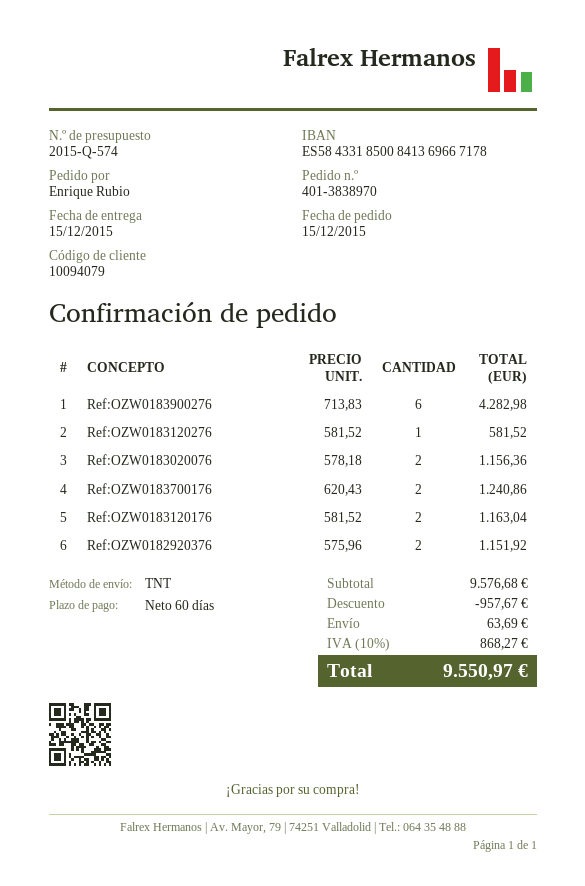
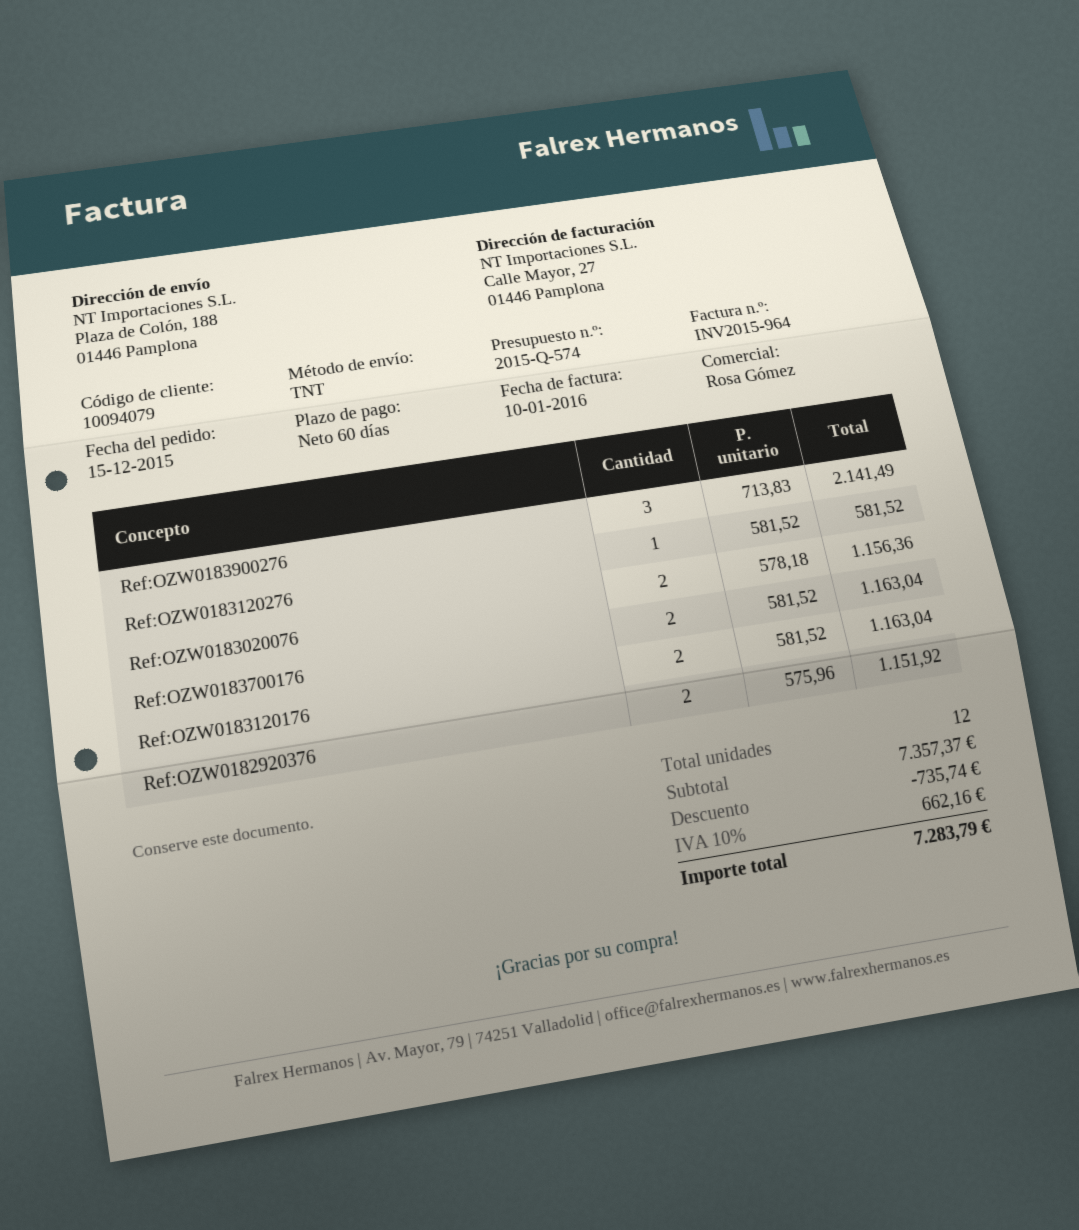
Ref:OZW0183900276: 6 x 713.83 = 4282.98 -> 3 x 713.83 = 2141.49
Ref:OZW0183700176: 2 x 620.43 = 1240.86 -> 2 x 581.52 = 1163.04
subtotal: 9576.68 -> 7357.37
discount: 957.67 -> 735.74
shipping: 63.69 -> none
tax: 10% = 868.27 -> 10% = 662.16
total: 9550.97 -> 7283.79

